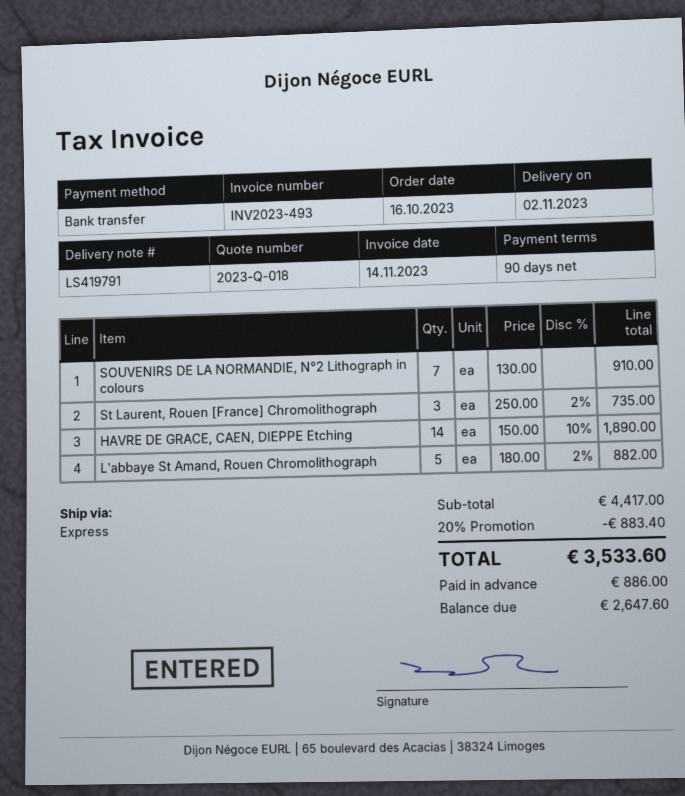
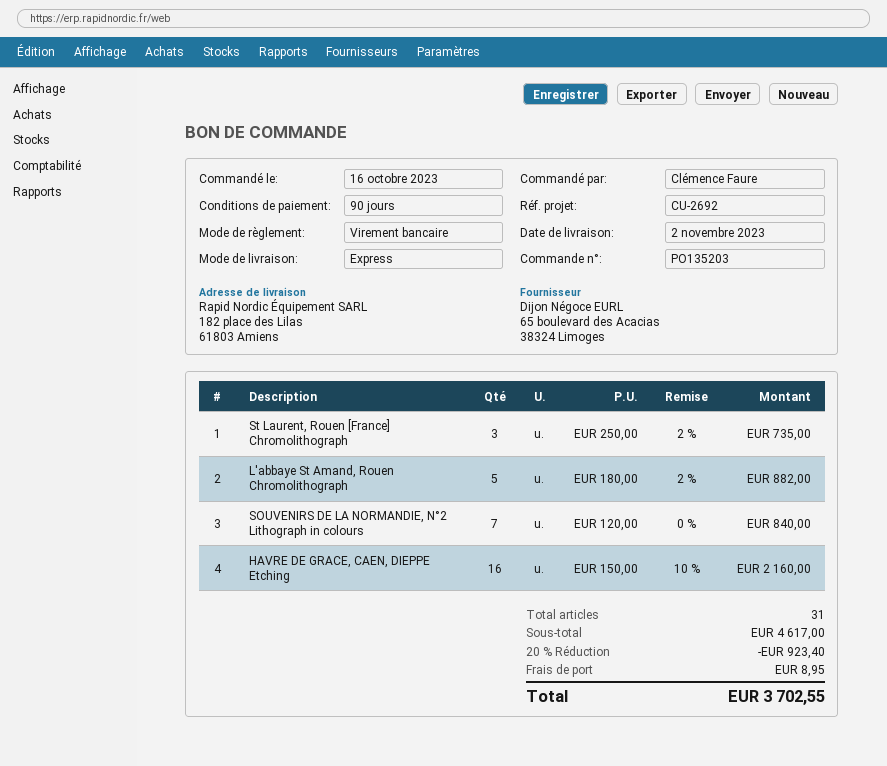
SOUVENIRS DE LA NORMANDIE, N°2 Lithograph in colours: 7 x 130.00 = 910.00 -> 7 x 120.00 = 840.00
HAVRE DE GRACE, CAEN, DIEPPE Etching: 14 x 150.00 - 10% = 1890.00 -> 16 x 150.00 - 10% = 2160.00
subtotal: 4417.00 -> 4617.00
discount: 20% = 883.40 -> 20% = 923.40
shipping: none -> 8.95
total: 3533.60 -> 3702.55

